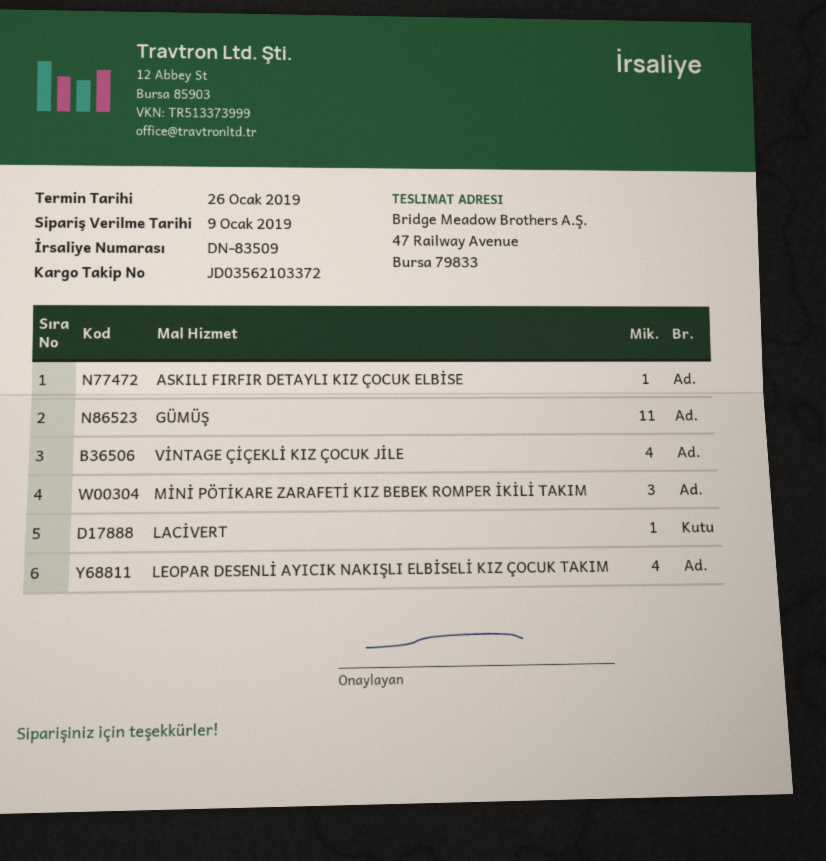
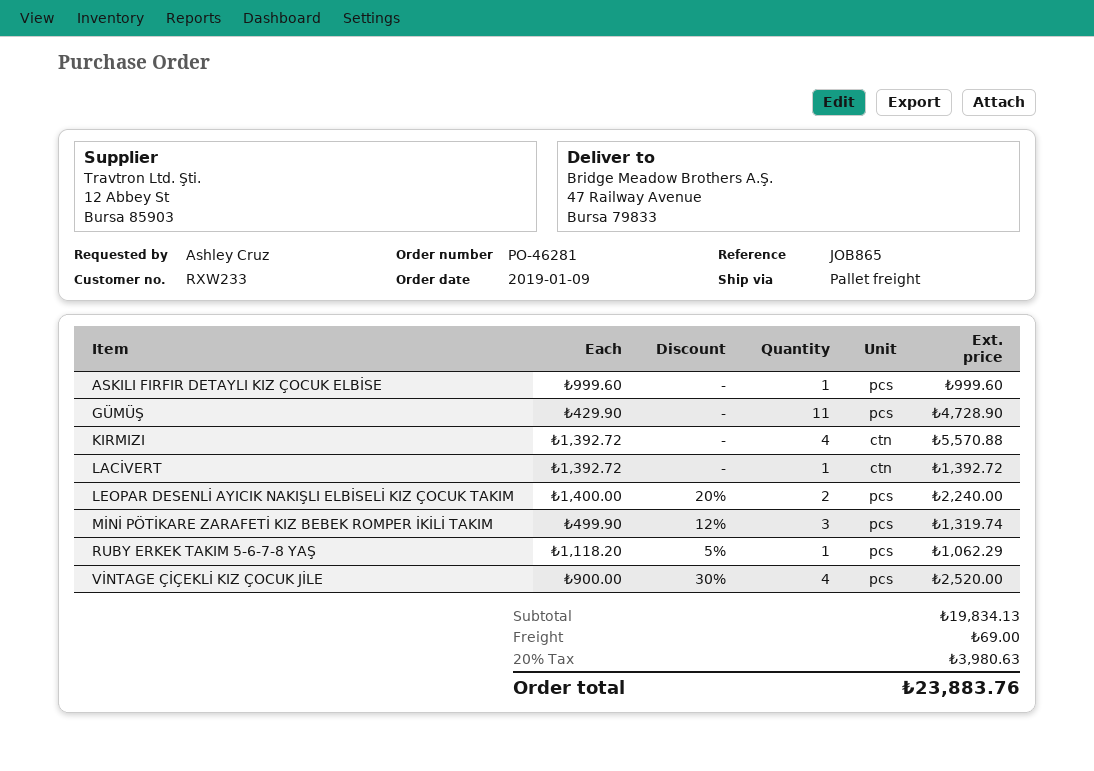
LEOPAR DESENLİ AYICIK NAKIŞLI ELBİSELİ KIZ ÇOCUK TAKIM: 4 -> 2
KIRMIZI: none -> 4
RUBY ERKEK TAKIM 5-6-7-8 YAŞ: none -> 1

